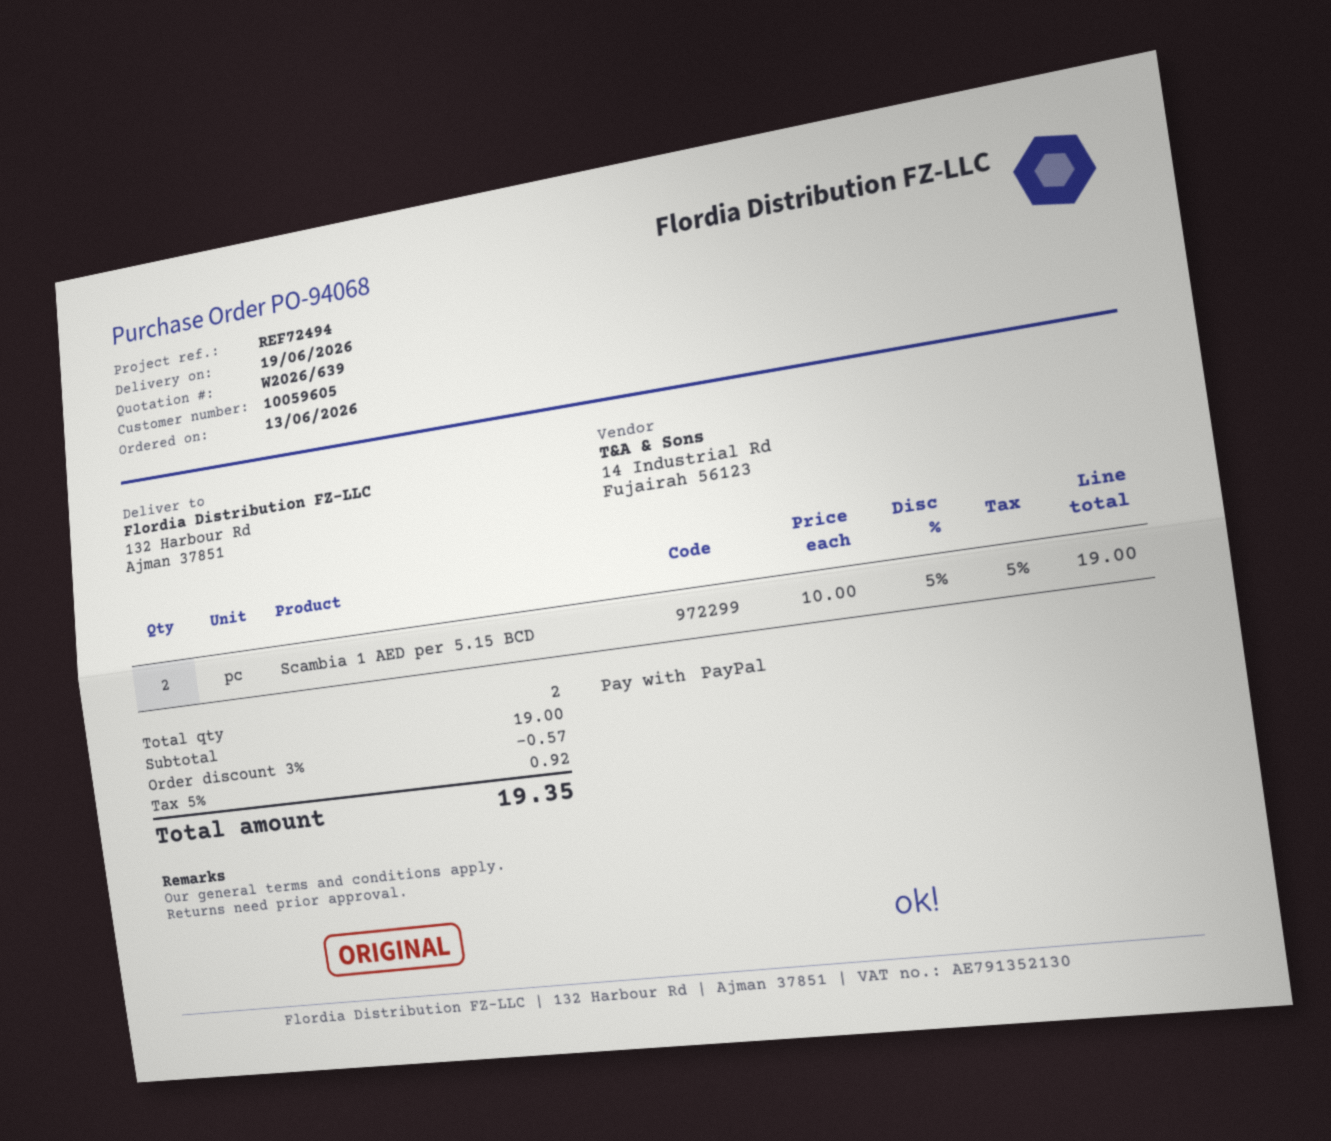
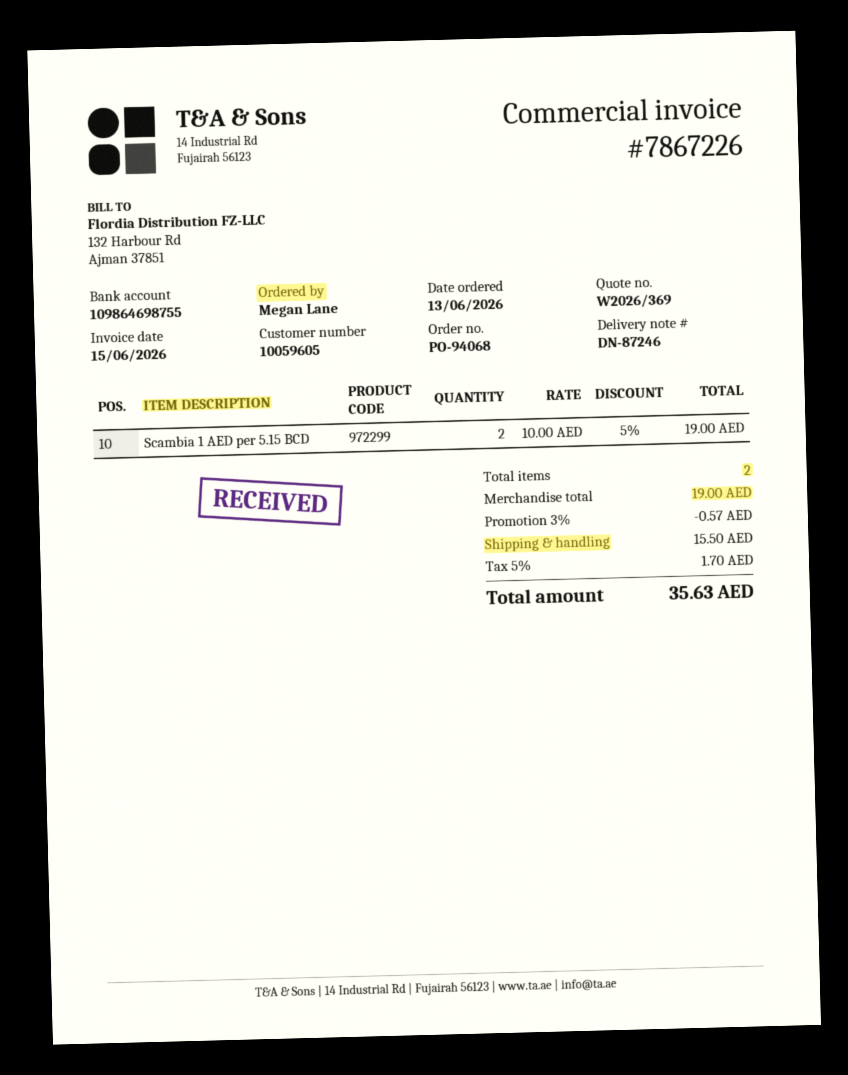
quote number: W2026/639 -> W2026/369
shipping: none -> 15.50
tax: 5% = 0.92 -> 5% = 1.70
total: 19.35 -> 35.63

